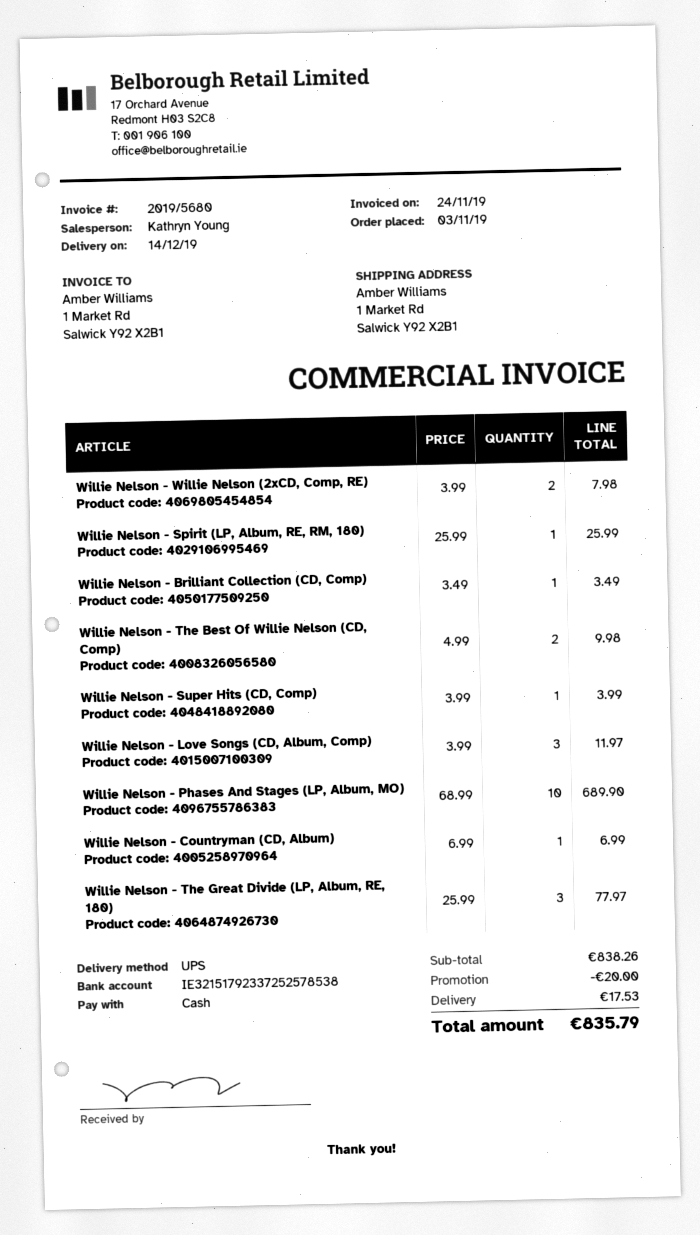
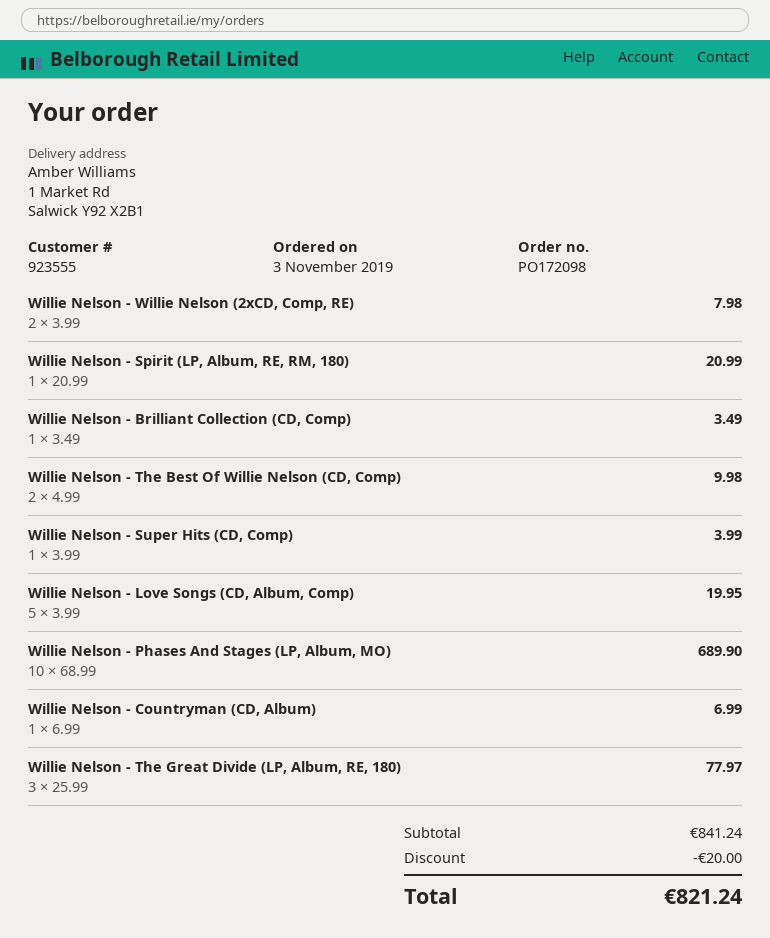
Willie Nelson - Spirit (LP, Album, RE, RM, 180): 1 x 25.99 = 25.99 -> 1 x 20.99 = 20.99
Willie Nelson - Love Songs (CD, Album, Comp): 3 x 3.99 = 11.97 -> 5 x 3.99 = 19.95
subtotal: 838.26 -> 841.24
shipping: 17.53 -> none
total: 835.79 -> 821.24

